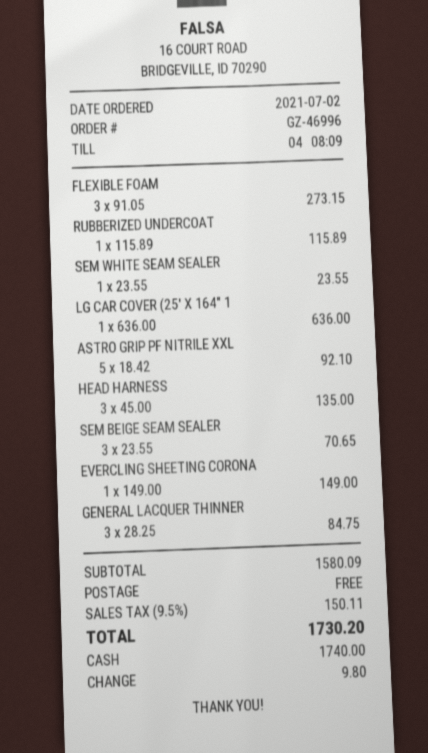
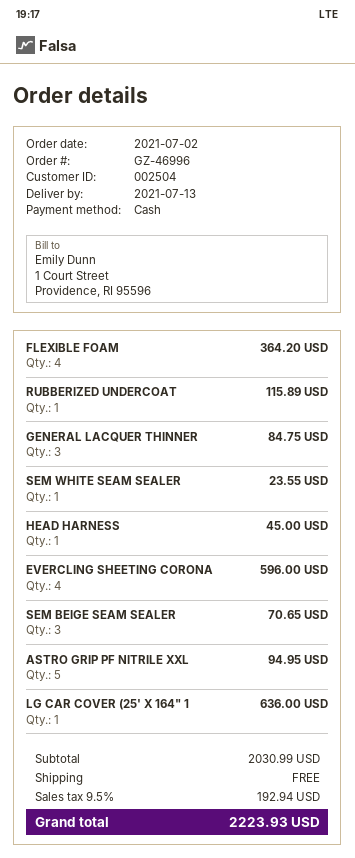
FLEXIBLE FOAM: 3 for 273.15 -> 4 for 364.20
ASTRO GRIP PF NITRILE XXL: 5 for 92.10 -> 5 for 94.95
HEAD HARNESS: 3 for 135.00 -> 1 for 45.00
EVERCLING SHEETING CORONA: 1 for 149.00 -> 4 for 596.00
subtotal: 1580.09 -> 2030.99
tax: 9.5% = 150.11 -> 9.5% = 192.94
total: 1730.20 -> 2223.93

